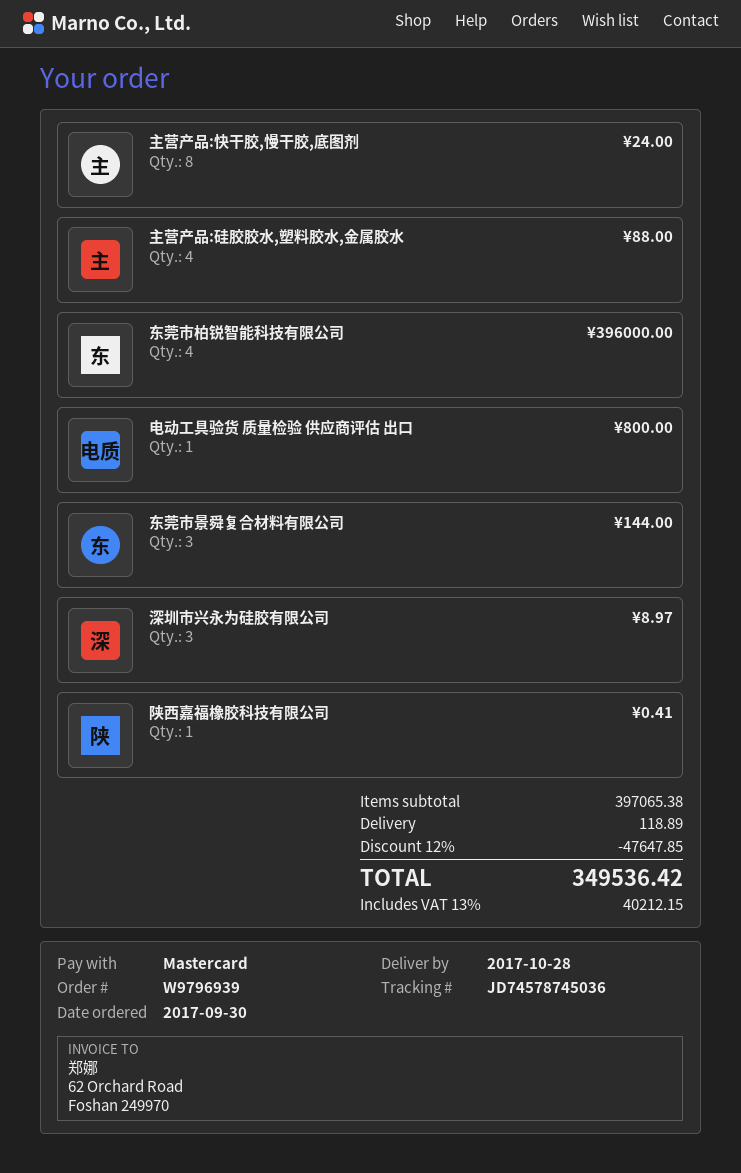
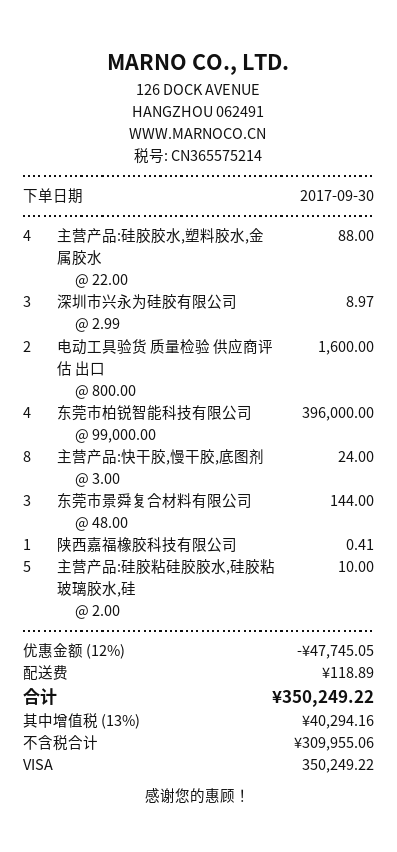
payment method: Mastercard -> Visa
电动工具验货 质量检验 供应商评估 出口: 1 for 800.00 -> 2 for 1600.00
主营产品:硅胶粘硅胶胶水,硅胶粘玻璃胶水,硅: none -> 5 for 10.00
discount: 12% = 47647.85 -> 12% = 47745.05
tax: 13% = 40212.15 -> 13% = 40294.16
total: 349536.42 -> 350249.22

